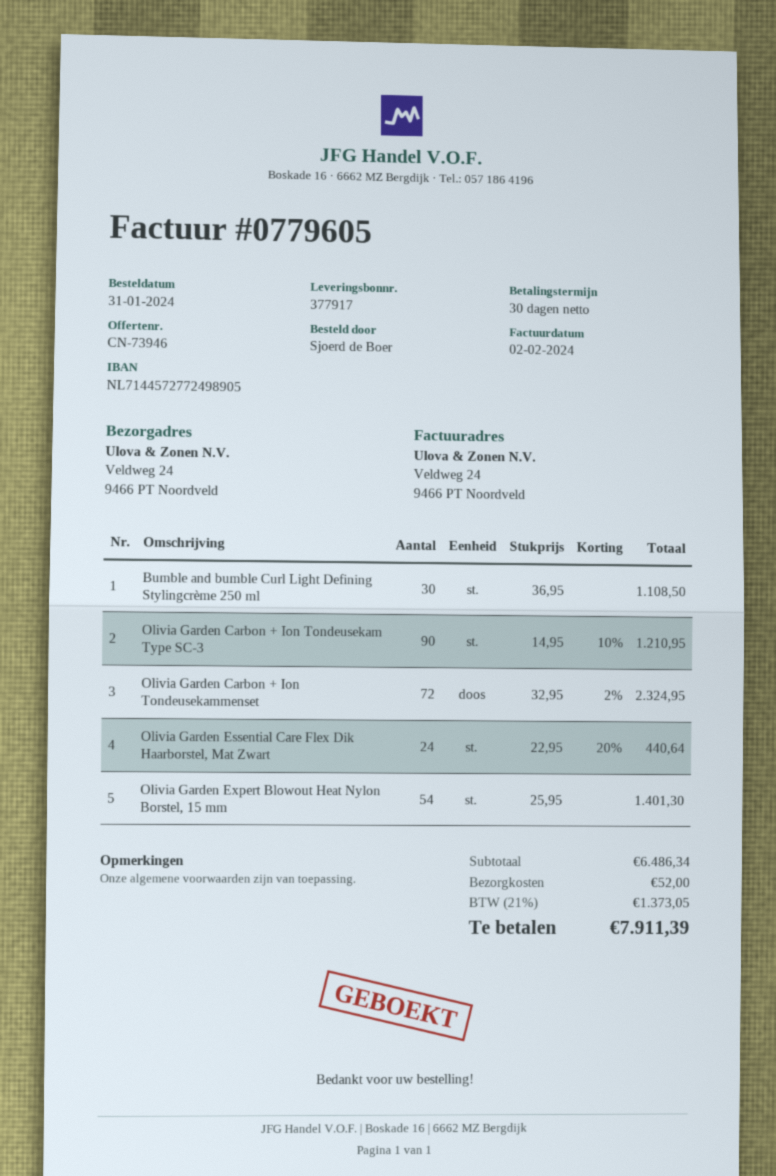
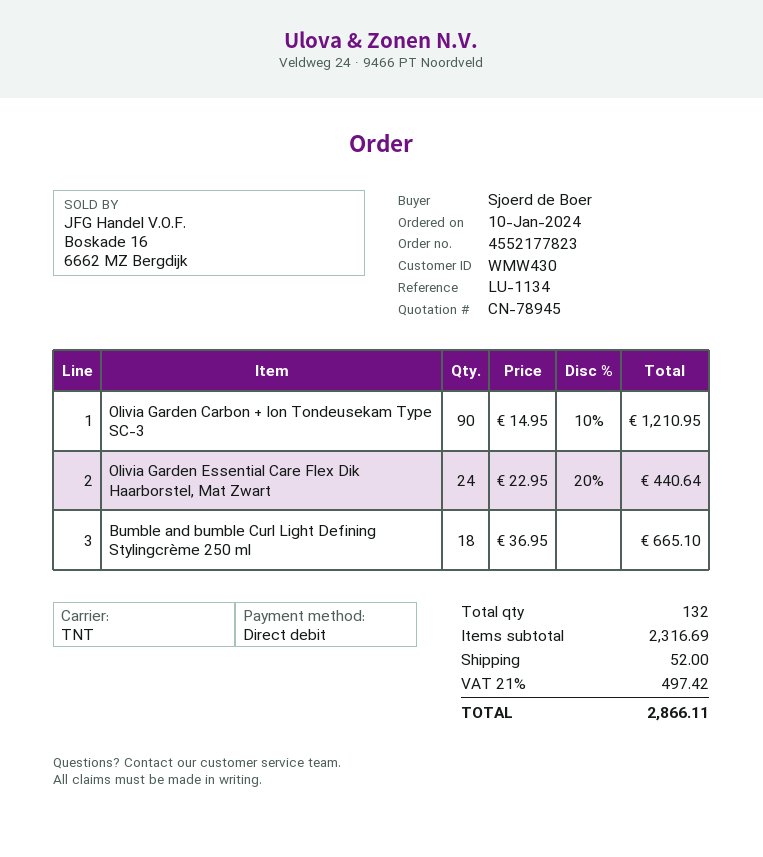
quote number: CN-73946 -> CN-78945
order date: 2024-01-31 -> 2024-01-10
Bumble and bumble Curl Light Defining Stylingcrème 250 ml: 30 x 36.95 = 1108.50 -> 18 x 36.95 = 665.10
Olivia Garden Carbon + Ion Tondeusekammenset: 72 x 32.95 - 2% = 2324.95 -> none
Olivia Garden Expert Blowout Heat Nylon Borstel, 15 mm: 54 x 25.95 = 1401.30 -> none
subtotal: 6486.34 -> 2316.69
tax: 21% = 1373.05 -> 21% = 497.42
total: 7911.39 -> 2866.11

